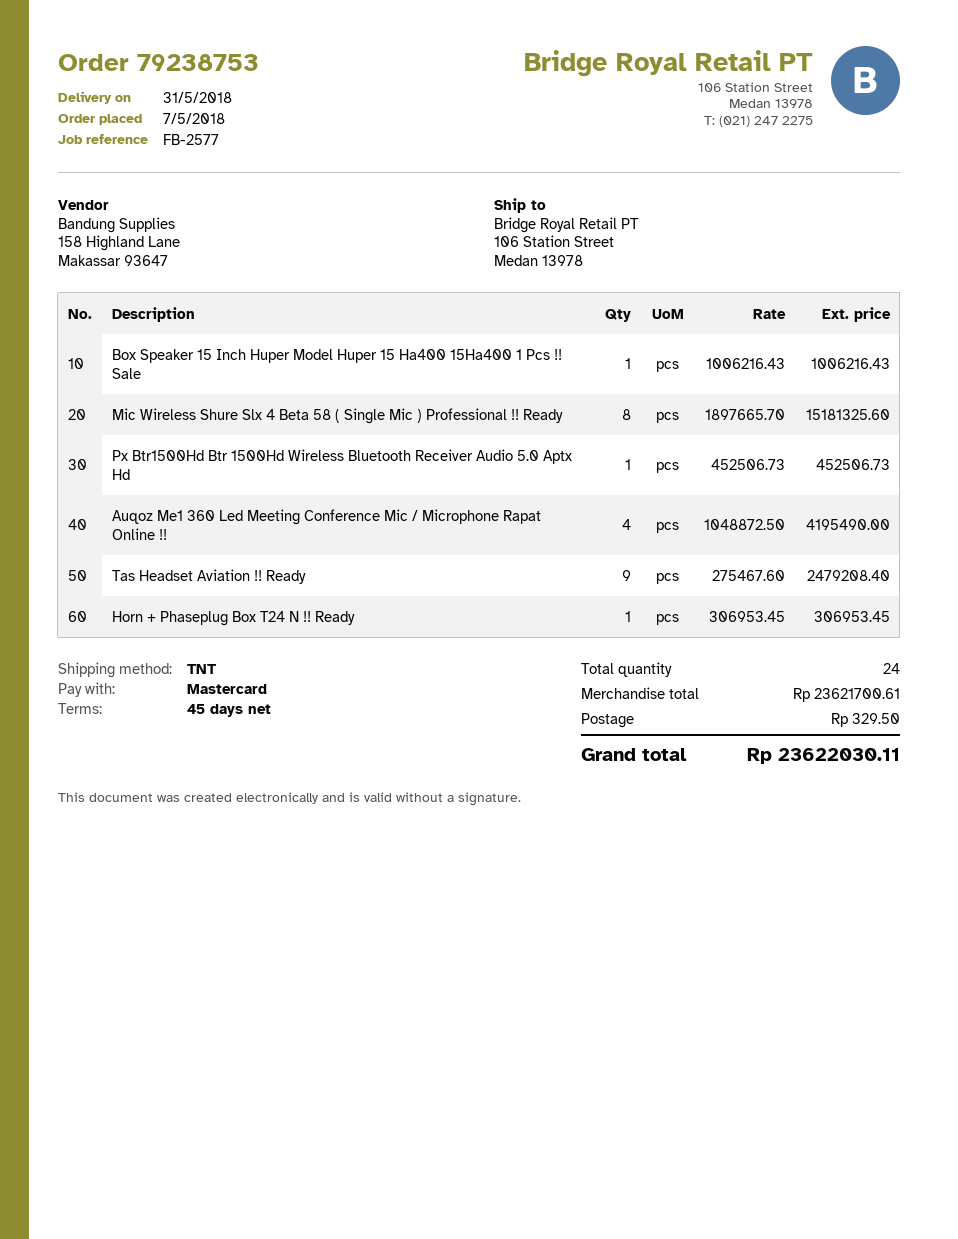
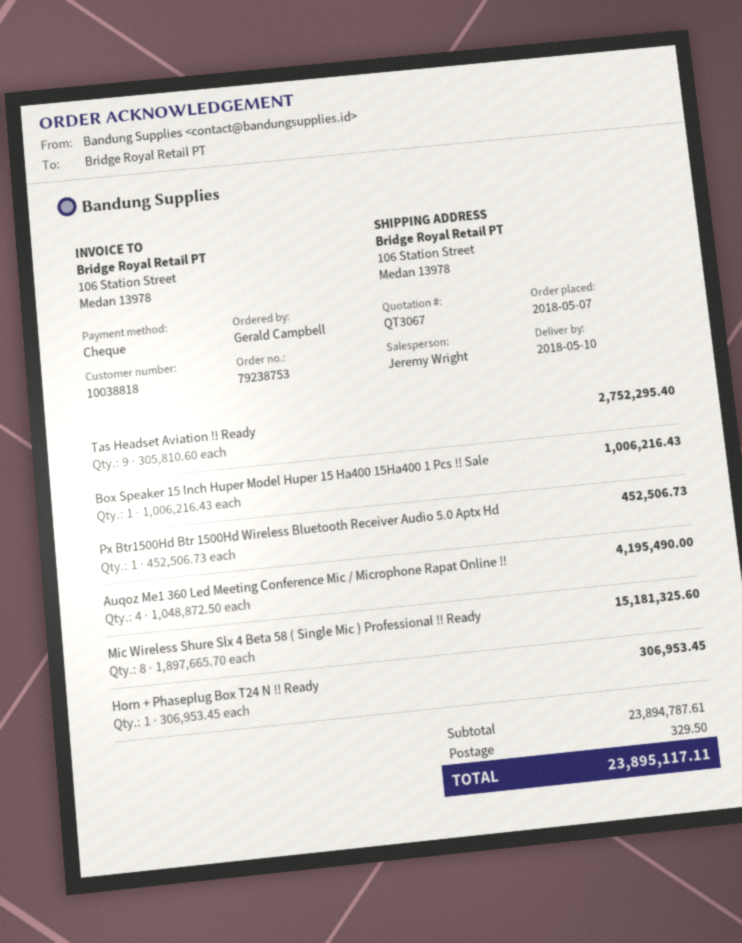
delivery date: 2018-05-31 -> 2018-05-10
payment method: Mastercard -> cheque
Tas Headset Aviation !! Ready: 9 x 275467.60 = 2479208.40 -> 9 x 305810.60 = 2752295.40
subtotal: 23621700.61 -> 23894787.61
total: 23622030.11 -> 23895117.11

